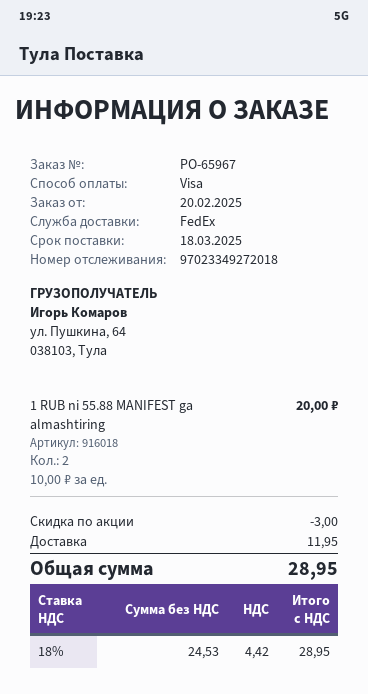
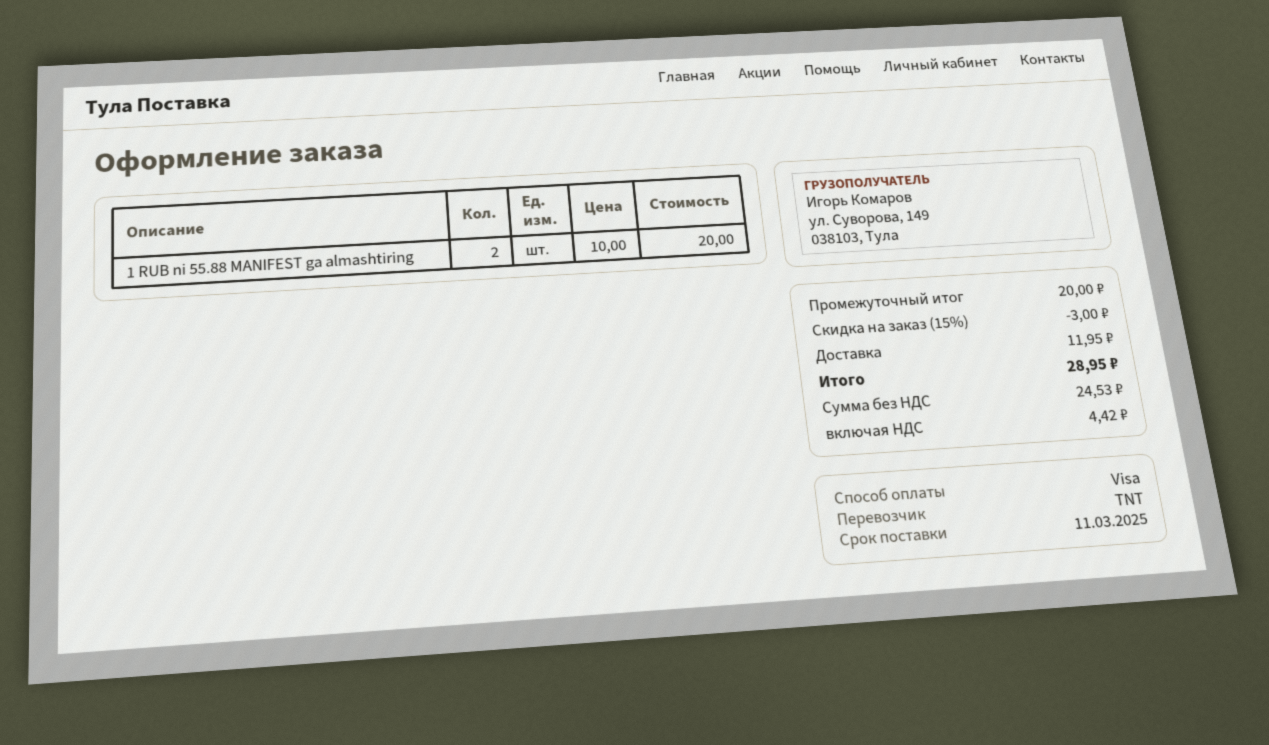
delivery date: 2025-03-18 -> 2025-03-11
shipping method: FedEx -> TNT
ship to: ул. Пушкина, 64, 038103, Тула -> ул. Суворова, 149, 038103, Тула

